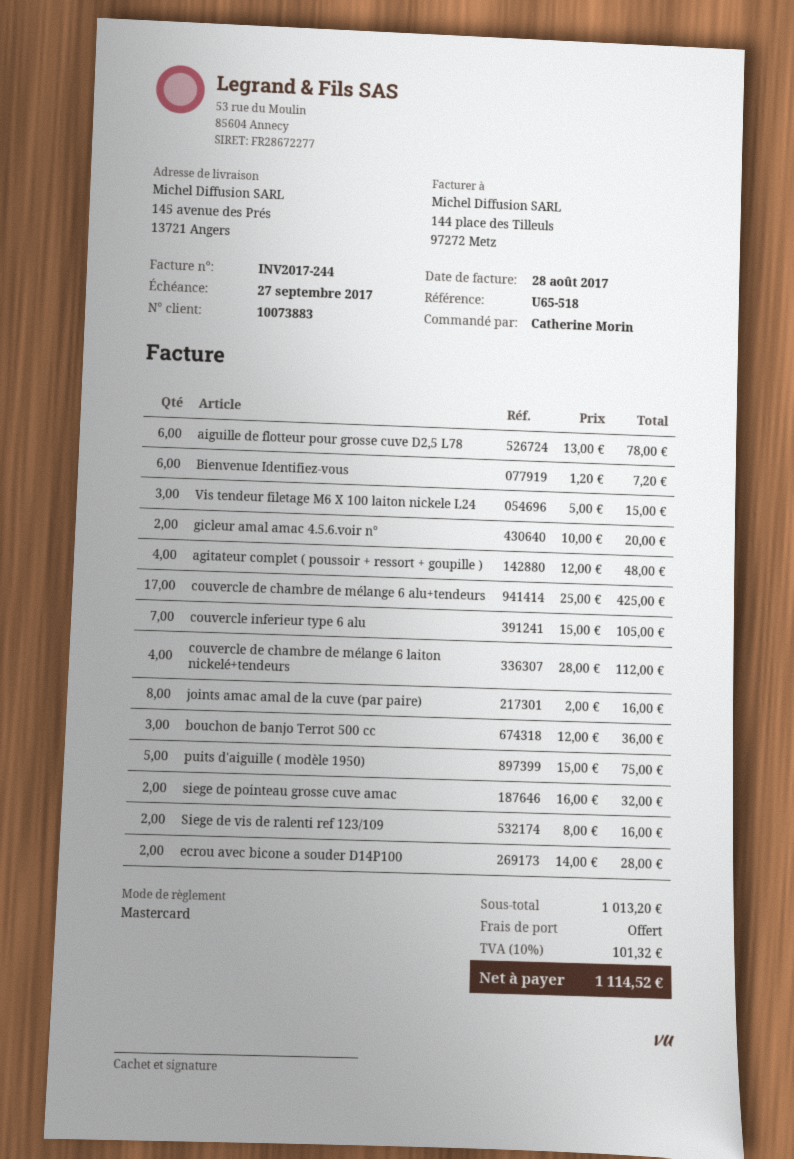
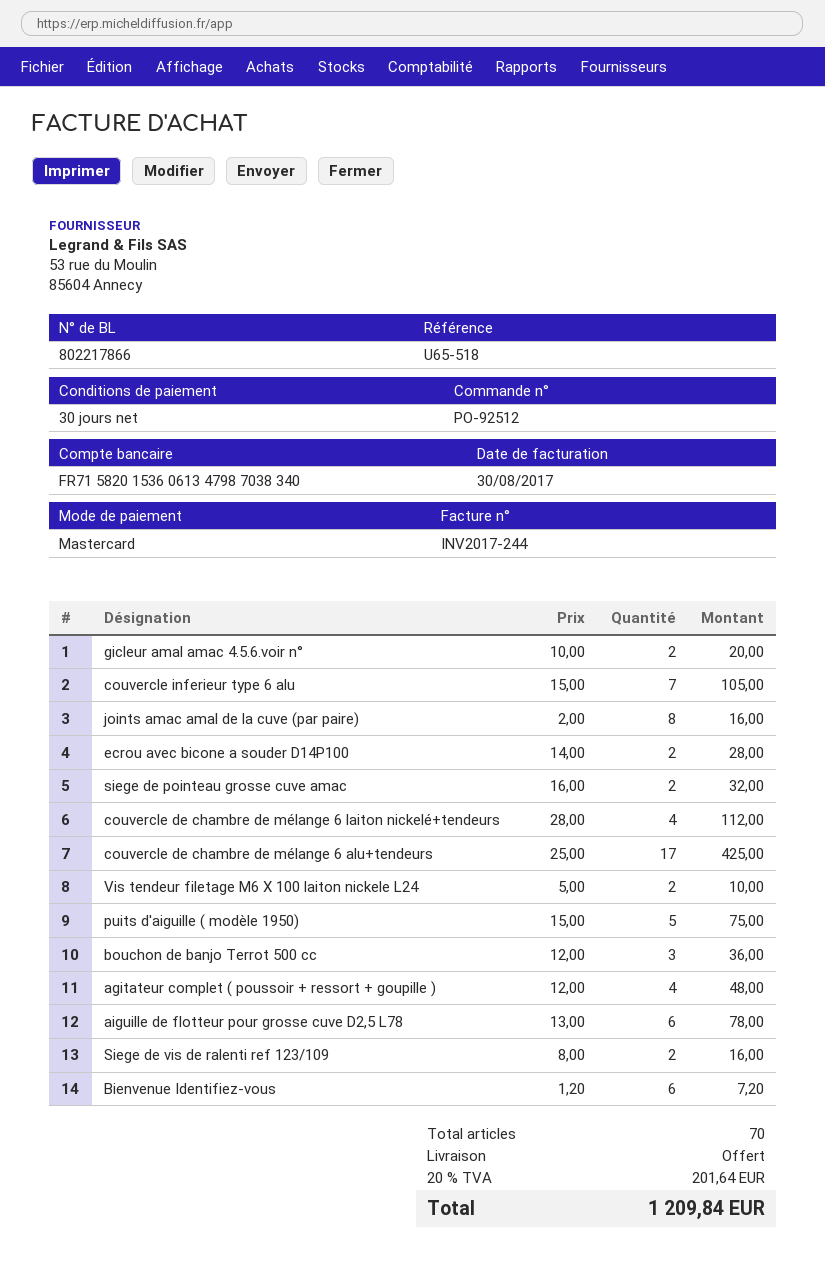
invoice date: 2017-08-28 -> 2017-08-30
Vis tendeur filetage M6 X 100 laiton nickele L24: 3 x 5.00 = 15.00 -> 2 x 5.00 = 10.00
tax: 10% = 101.32 -> 20% = 201.64
total: 1114.52 -> 1209.84

